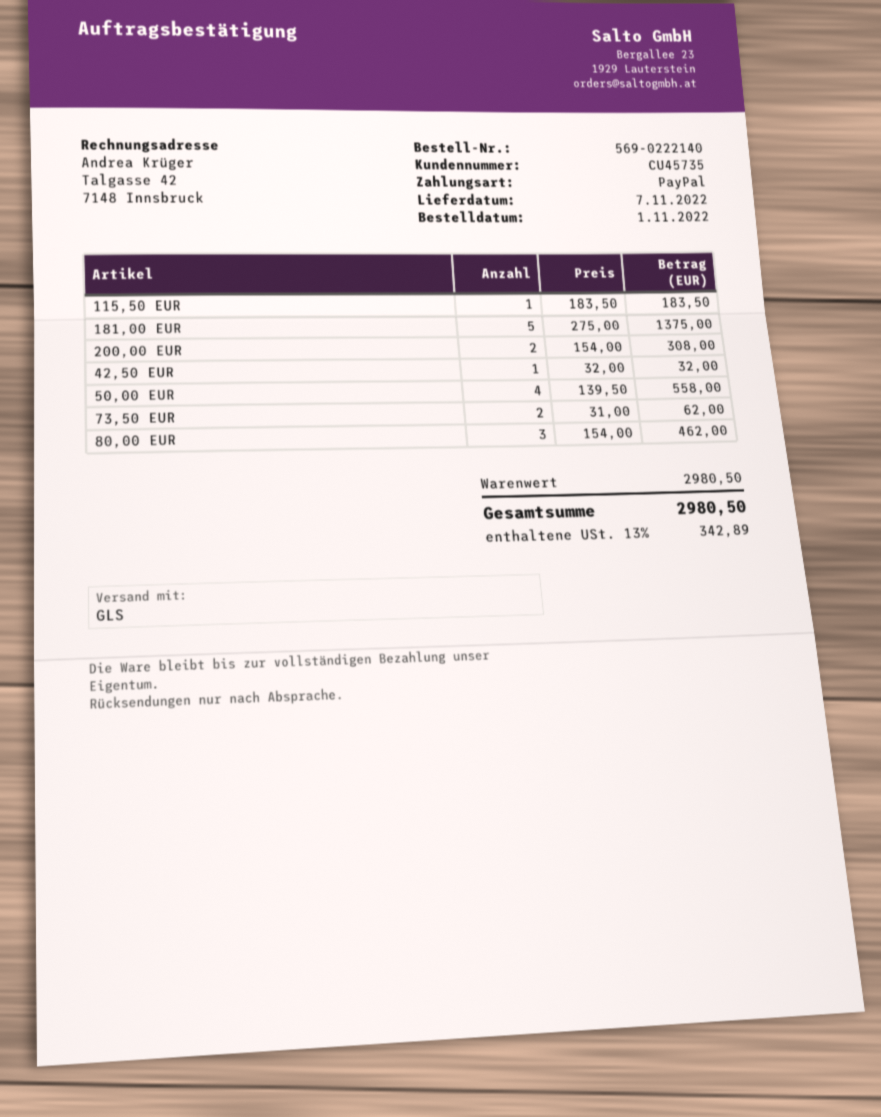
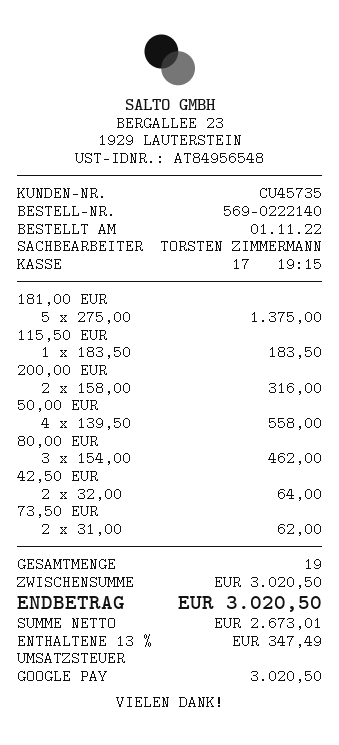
payment method: PayPal -> Google Pay
200,00 EUR: 2 x 154.00 = 308.00 -> 2 x 158.00 = 316.00
42,50 EUR: 1 x 32.00 = 32.00 -> 2 x 32.00 = 64.00
subtotal: 2980.50 -> 3020.50
tax: 13% = 342.89 -> 13% = 347.49
total: 2980.50 -> 3020.50

